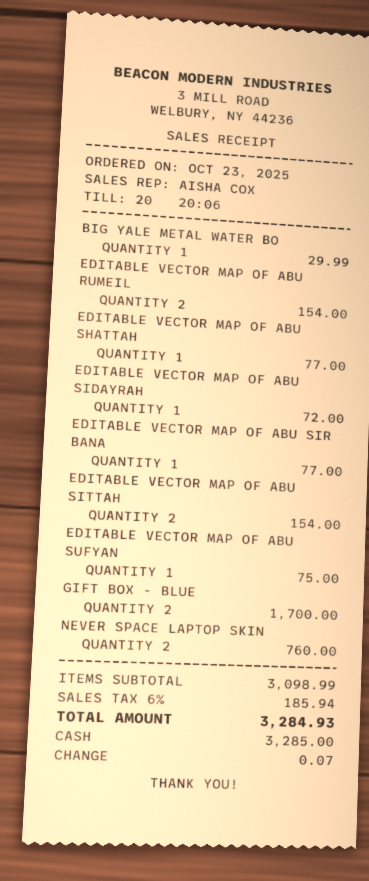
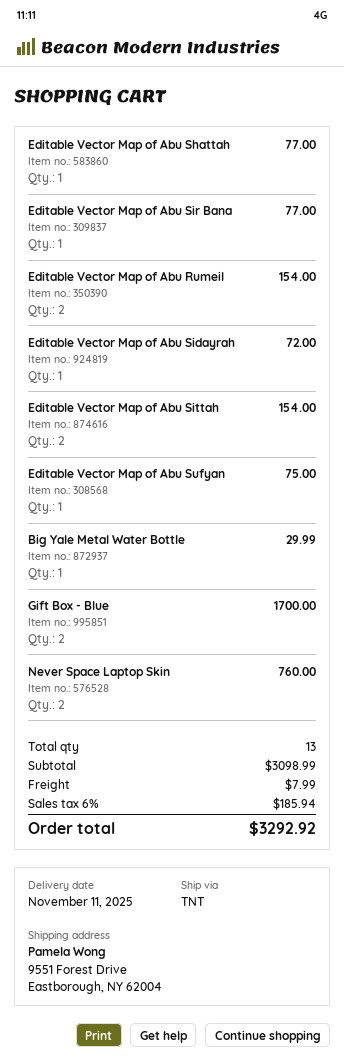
shipping: none -> 7.99
total: 3284.93 -> 3292.92

